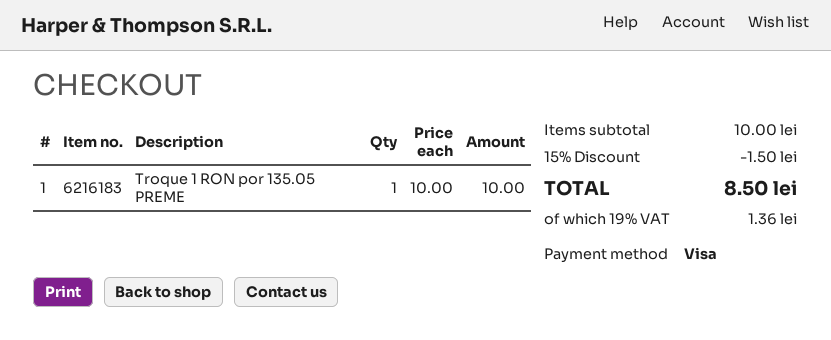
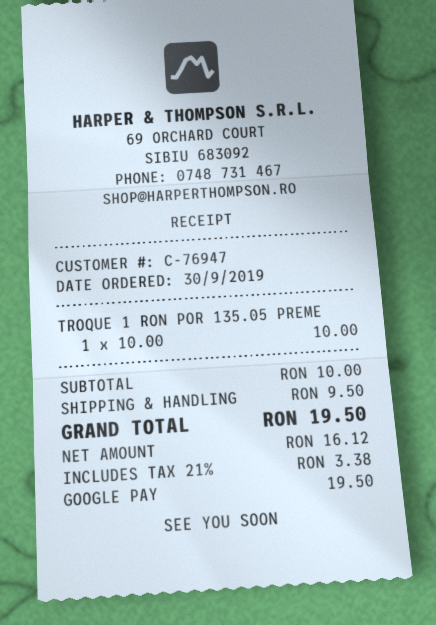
payment method: Visa -> Google Pay
discount: 15% = 1.50 -> none
shipping: none -> 9.50
tax: 19% = 1.36 -> 21% = 3.38
total: 8.50 -> 19.50

